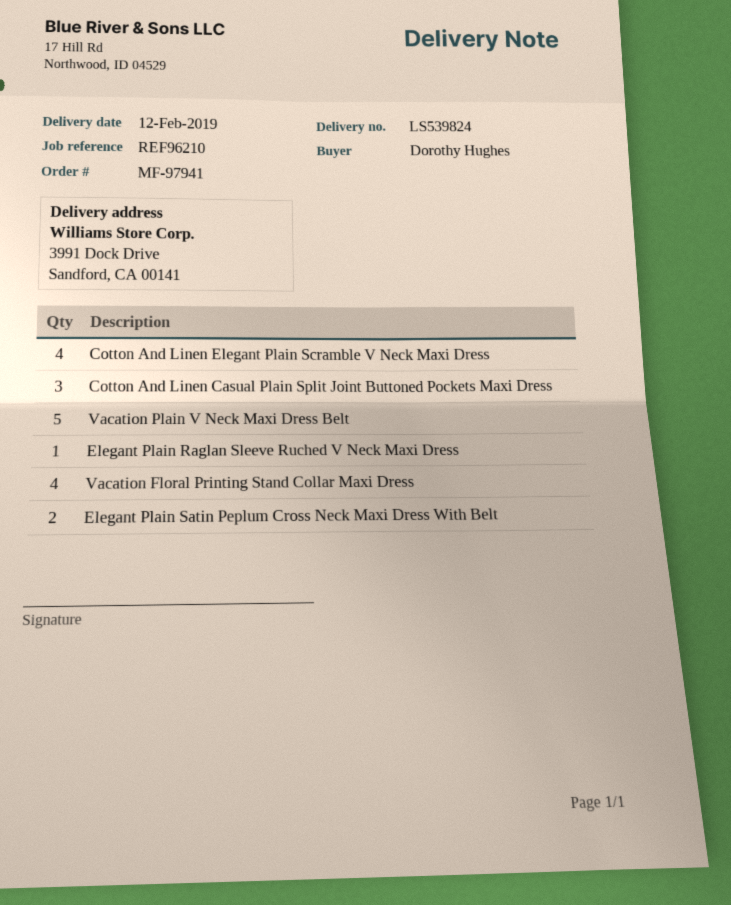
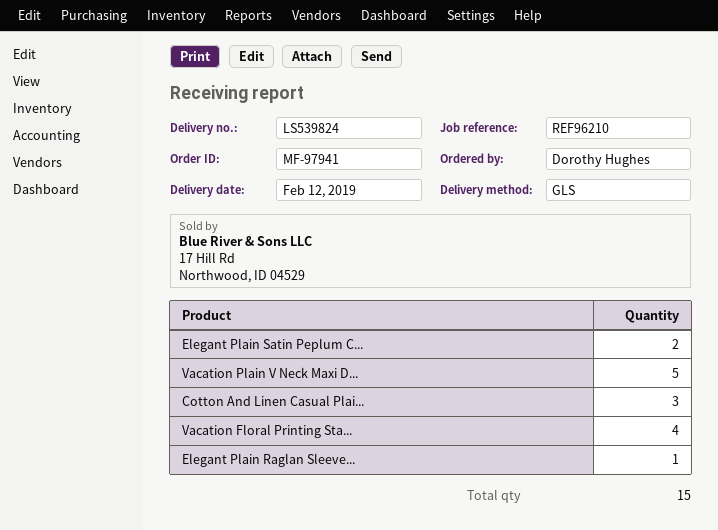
Cotton And Linen Elegant Plain Scramble V Neck Maxi Dress: 4 -> none

